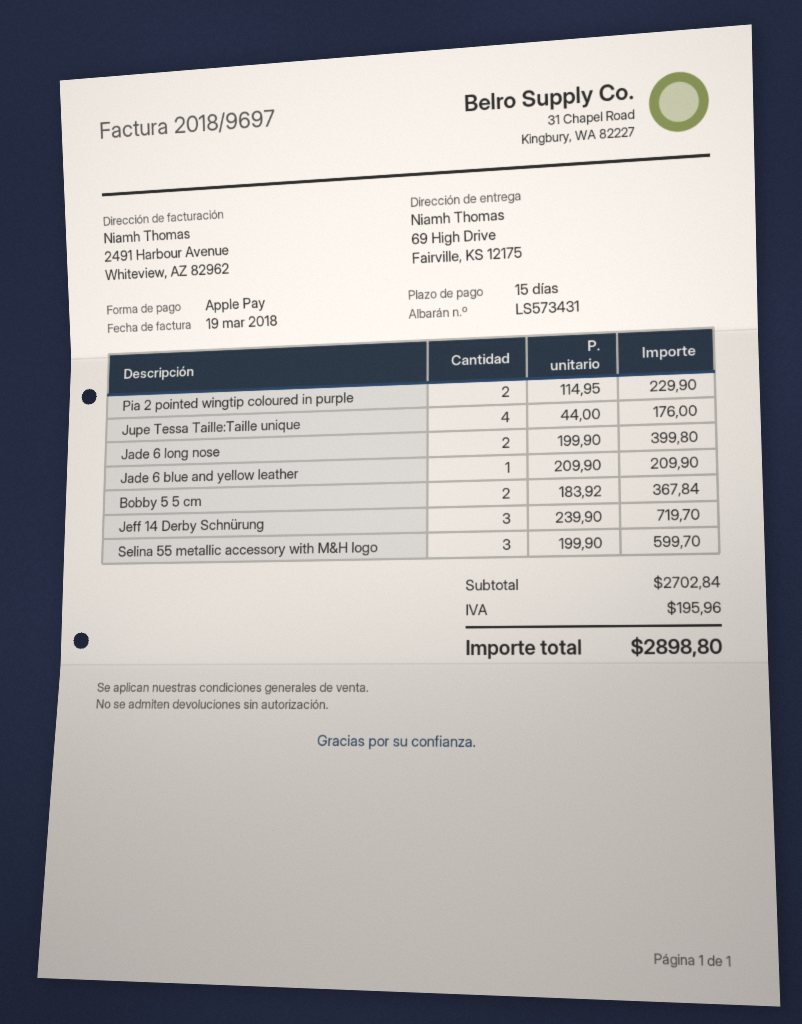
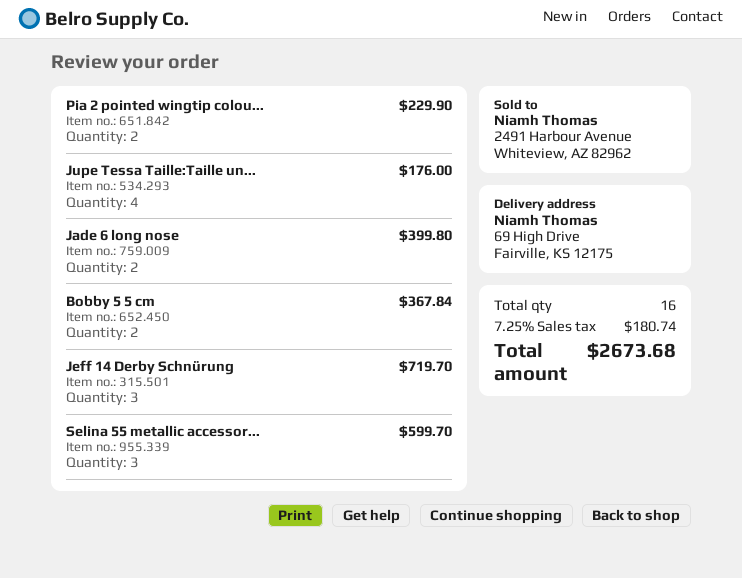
Jade 6 blue and yellow leather: 1 for 209.90 -> none
tax: 195.96 -> 180.74
total: 2898.80 -> 2673.68

